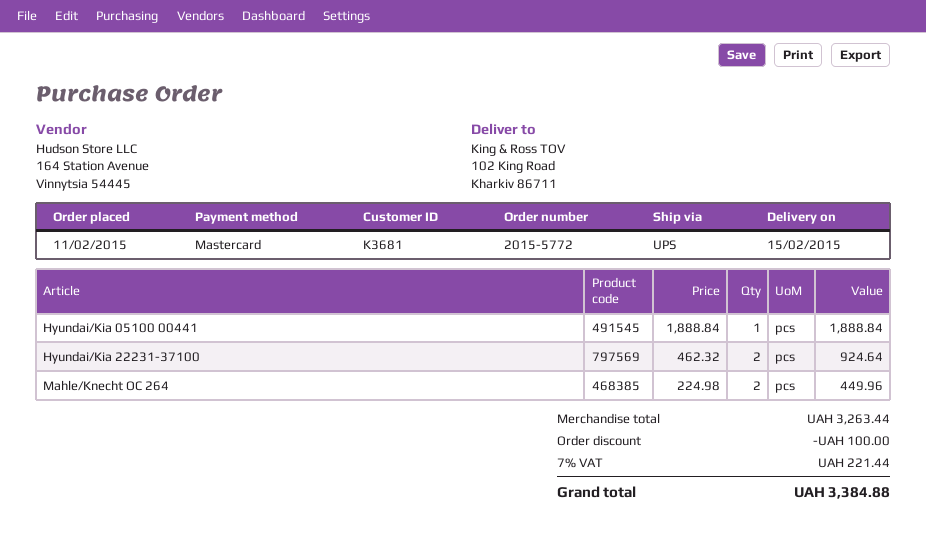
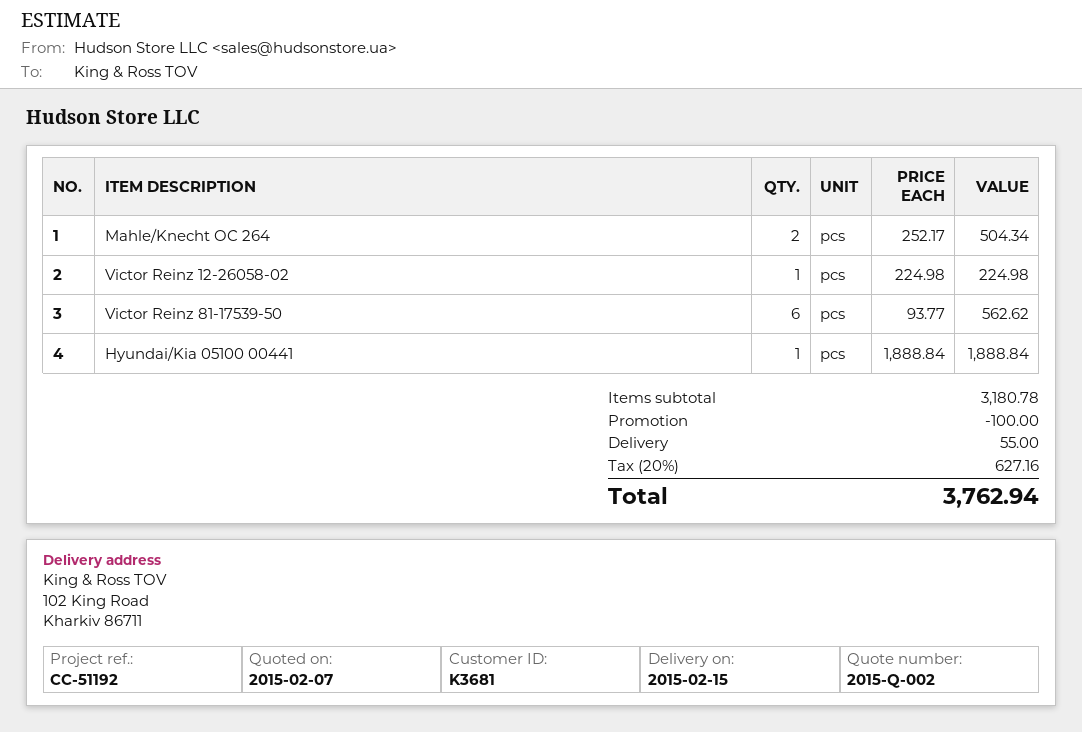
Hyundai/Kia 22231-37100: 2 x 462.32 = 924.64 -> none
Mahle/Knecht OC 264: 2 x 224.98 = 449.96 -> 2 x 252.17 = 504.34
Victor Reinz 12-26058-02: none -> 1 x 224.98 = 224.98
Victor Reinz 81-17539-50: none -> 6 x 93.77 = 562.62
subtotal: 3263.44 -> 3180.78
shipping: none -> 55.00
tax: 7% = 221.44 -> 20% = 627.16
total: 3384.88 -> 3762.94

